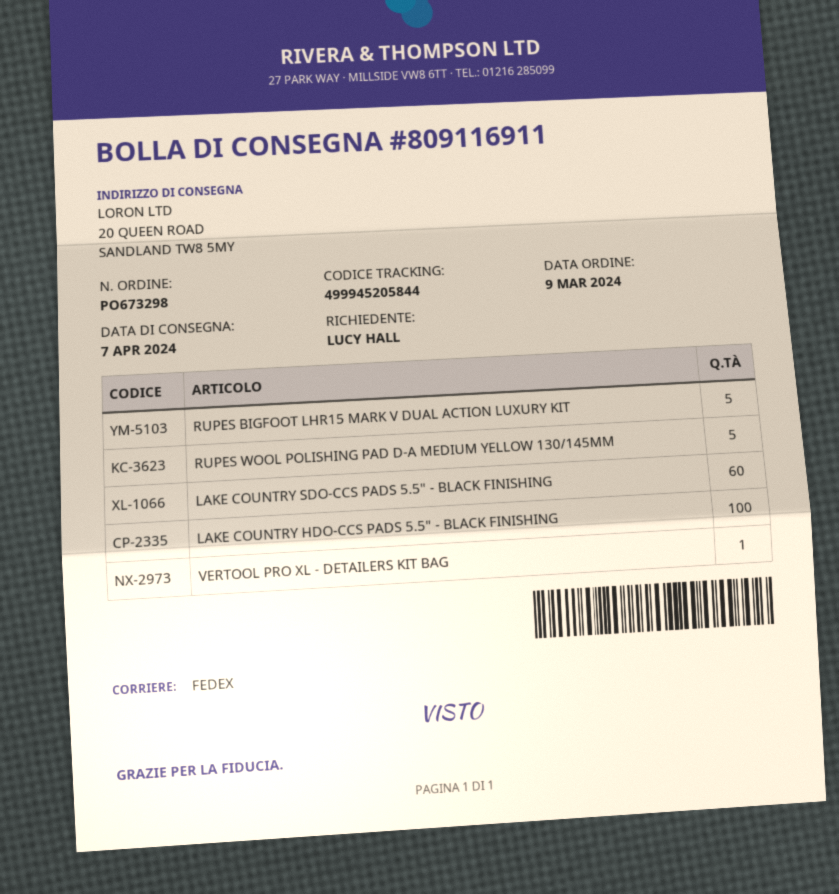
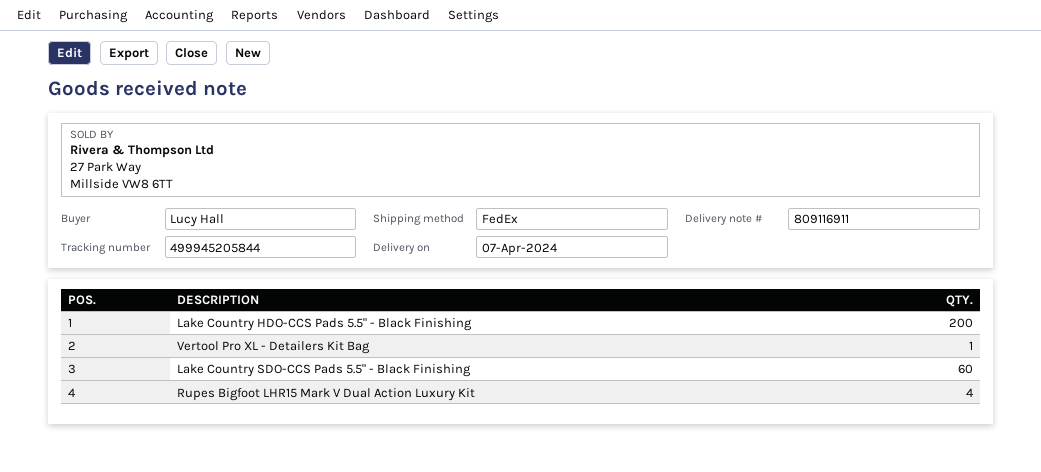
RUPES BIGFOOT LHR15 MARK V DUAL ACTION LUXURY KIT: 5 -> 4
RUPES WOOL POLISHING PAD D-A MEDIUM YELLOW 130/145MM: 5 -> none
LAKE COUNTRY HDO-CCS PADS 5.5" - BLACK FINISHING: 100 -> 200

